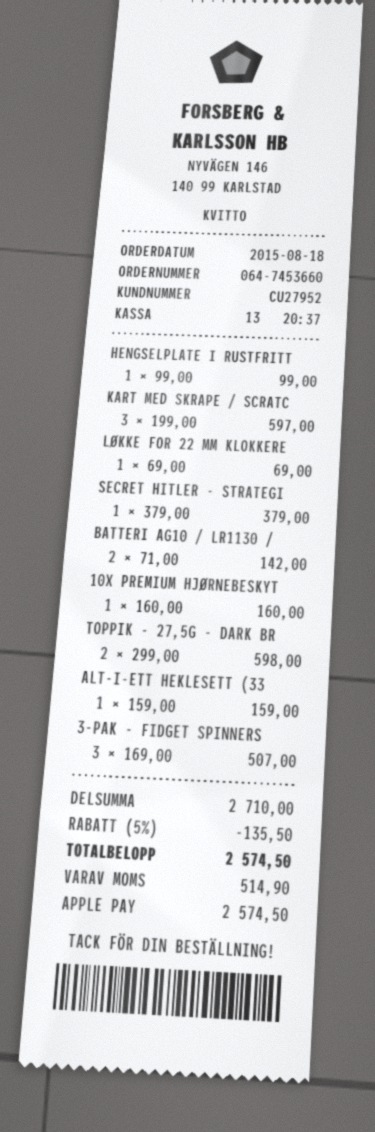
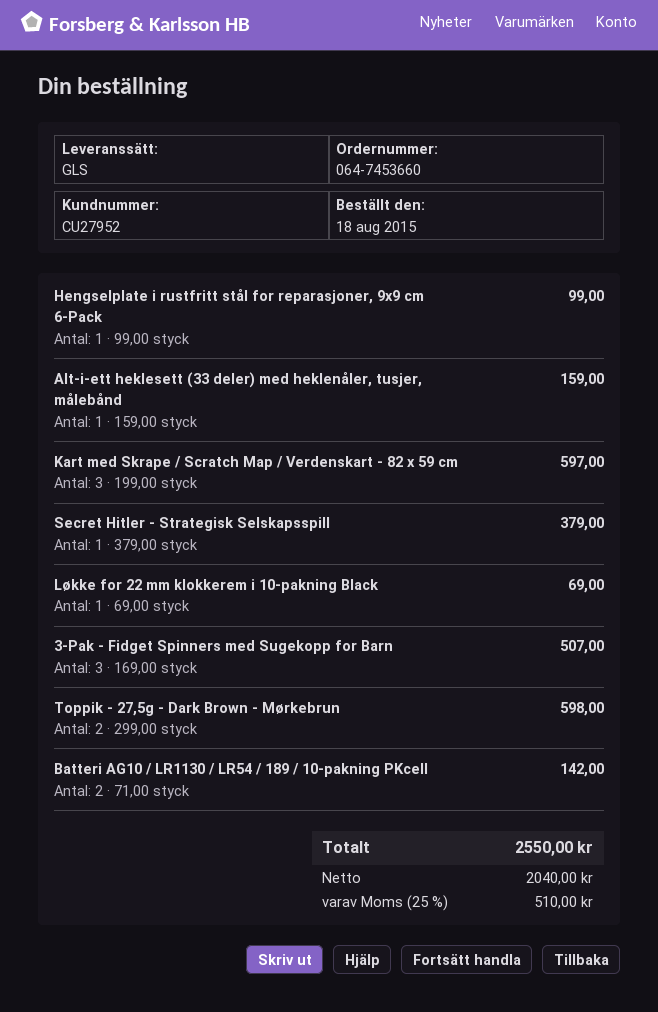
10X PREMIUM HJØRNEBESKYT: 1 x 160.00 = 160.00 -> none
discount: 5% = 135.50 -> none
tax: 514.90 -> 510.00
total: 2574.50 -> 2550.00

